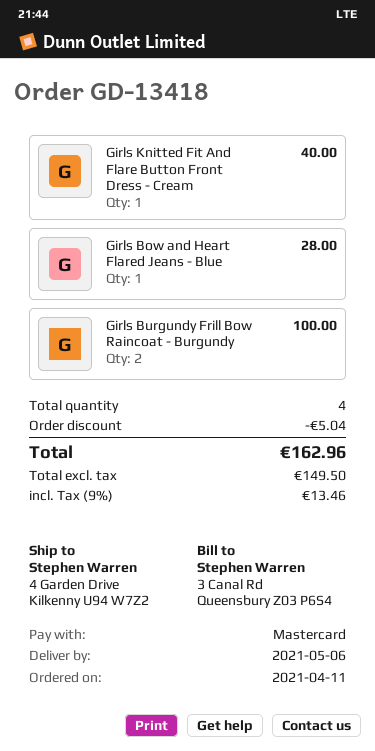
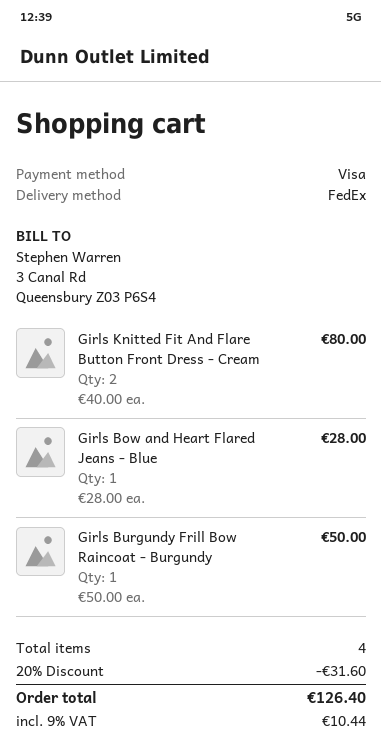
payment method: Mastercard -> Visa
Girls Knitted Fit And Flare Button Front Dress - Cream: 1 for 40.00 -> 2 for 80.00
Girls Burgundy Frill Bow Raincoat - Burgundy: 2 for 100.00 -> 1 for 50.00
discount: 5.04 -> 31.60
tax: 9% = 13.46 -> 9% = 10.44
total: 162.96 -> 126.40

